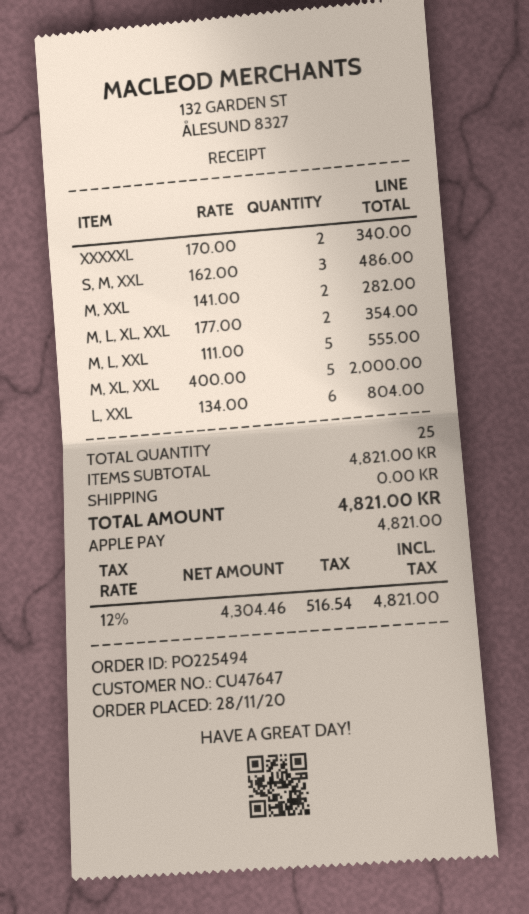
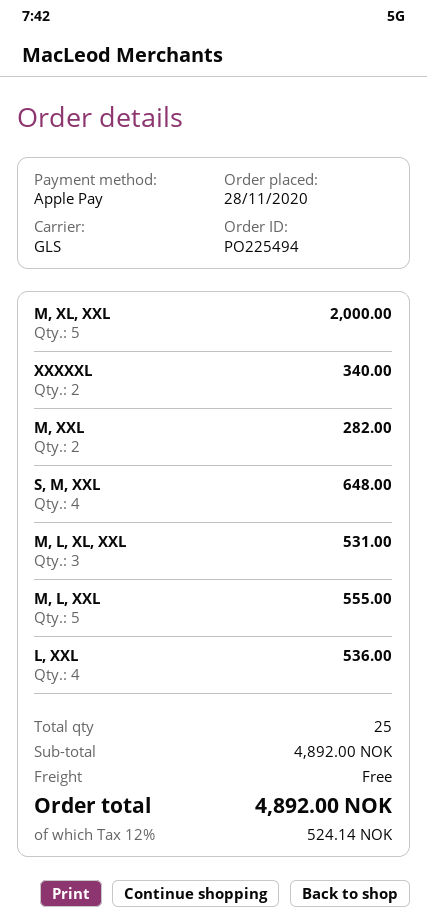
S, M, XXL: 3 for 486.00 -> 4 for 648.00
M, L, XL, XXL: 2 for 354.00 -> 3 for 531.00
L, XXL: 6 for 804.00 -> 4 for 536.00
subtotal: 4821.00 -> 4892.00
tax: 12% = 516.54 -> 12% = 524.14
total: 4821.00 -> 4892.00

